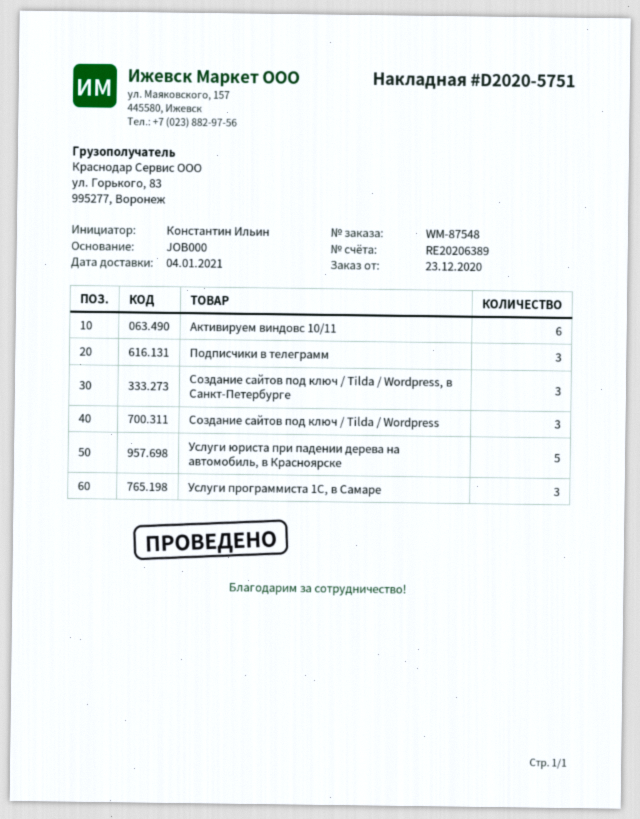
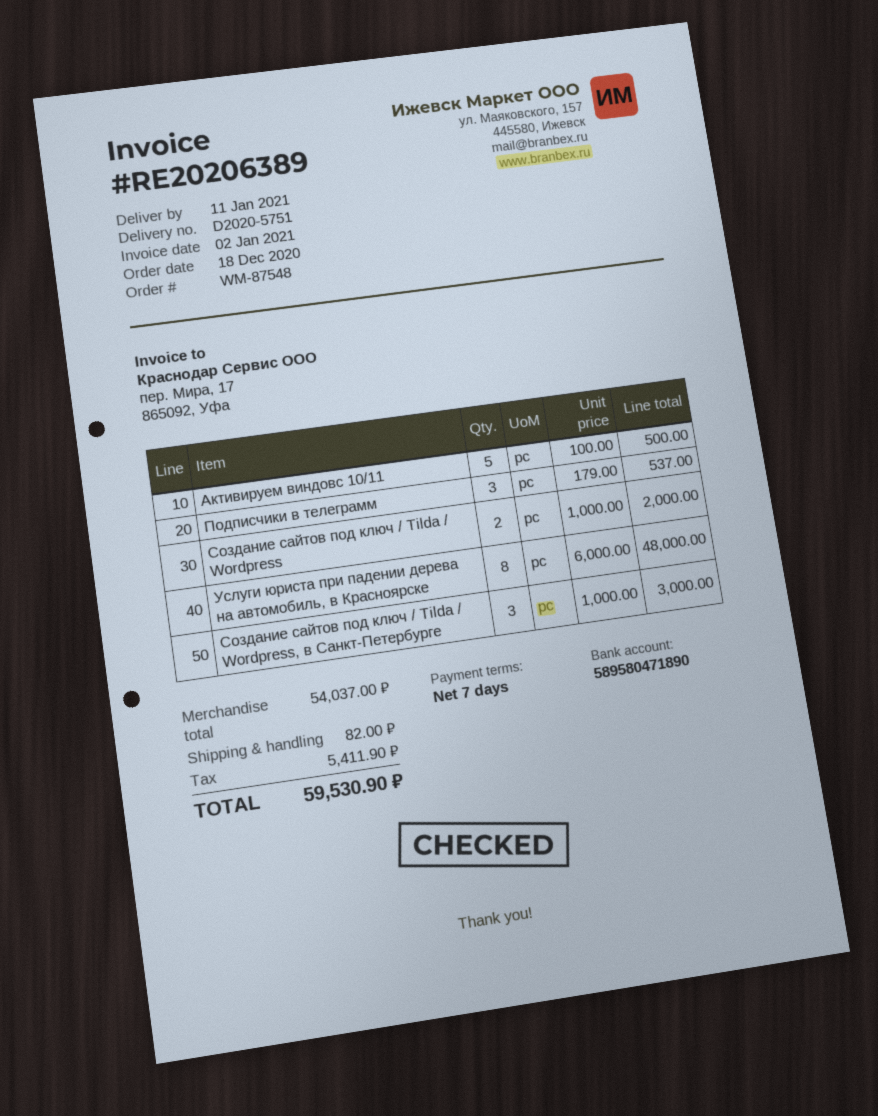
order date: 2020-12-23 -> 2020-12-18
delivery date: 2021-01-04 -> 2021-01-11
Активируем виндовс 10/11: 6 -> 5
Создание сайтов под ключ / Tilda / Wordpress: 3 -> 2
Услуги юриста при падении дерева на автомобиль, в Красноярске: 5 -> 8
Услуги программиста 1С, в Самаре: 3 -> none

